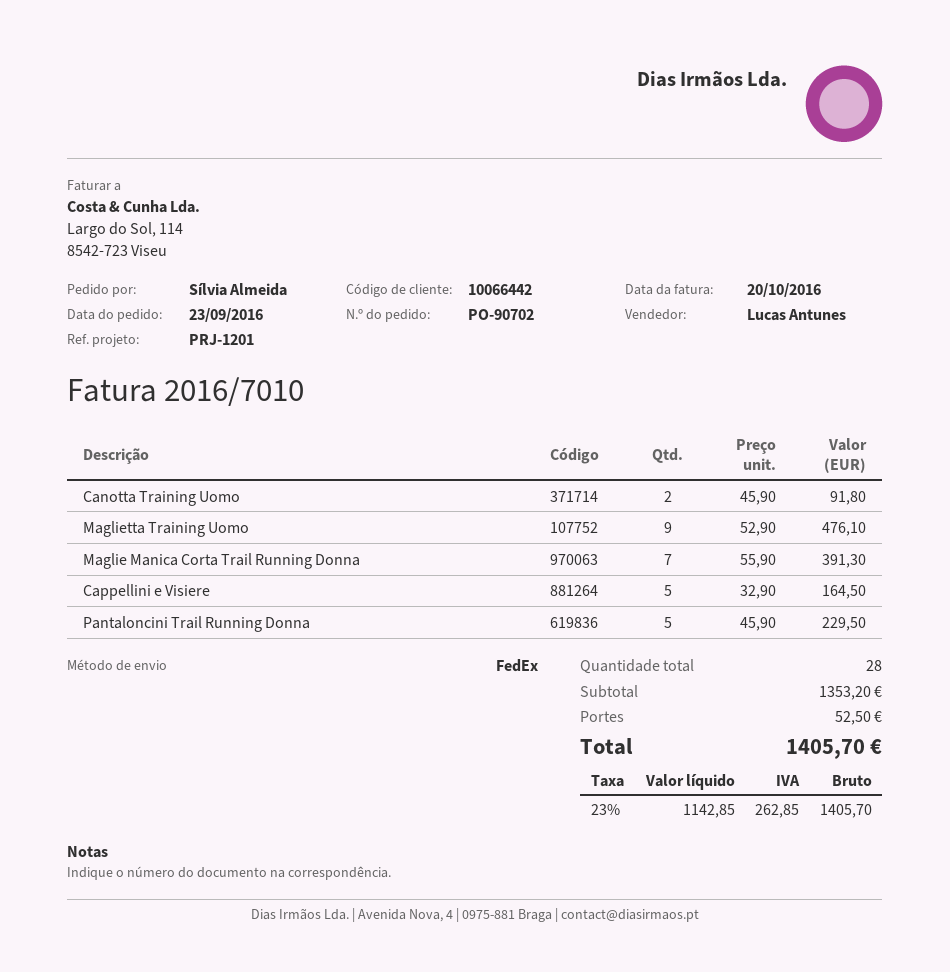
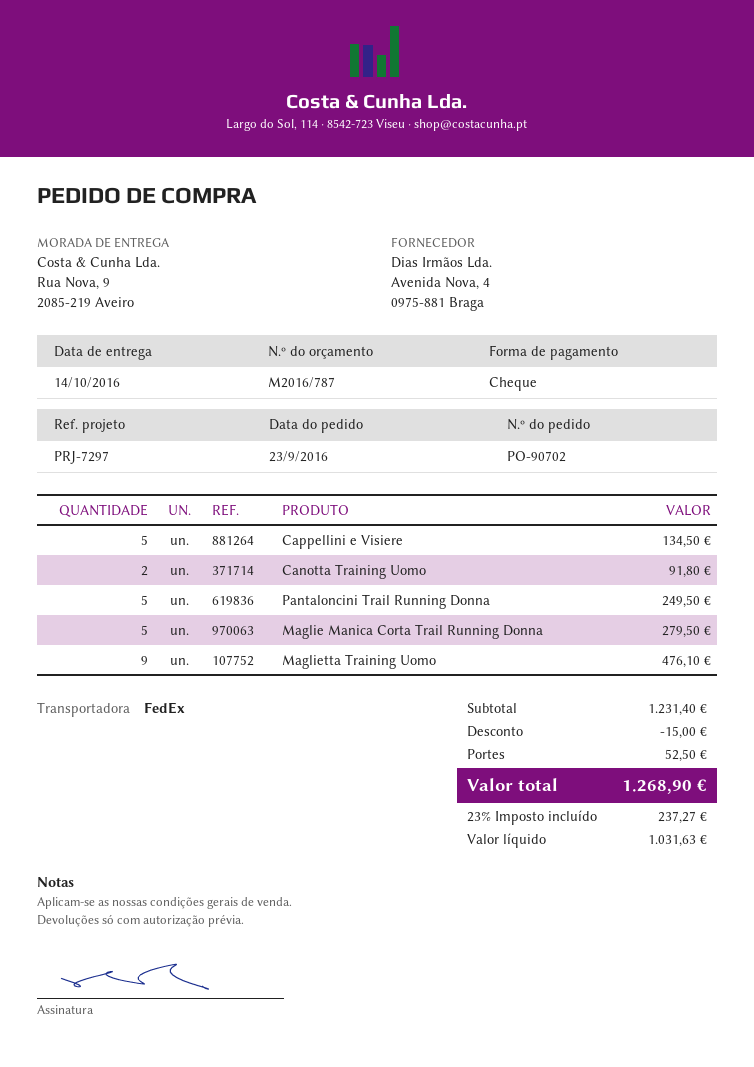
reference: PRJ-1201 -> PRJ-7297
Maglie Manica Corta Trail Running Donna: 7 for 391.30 -> 5 for 279.50
Cappellini e Visiere: 5 for 164.50 -> 5 for 134.50
Pantaloncini Trail Running Donna: 5 for 229.50 -> 5 for 249.50
subtotal: 1353.20 -> 1231.40
discount: none -> 15.00
net: 1142.85 -> 1031.63
tax: 23% = 262.85 -> 23% = 237.27
total: 1405.70 -> 1268.90

